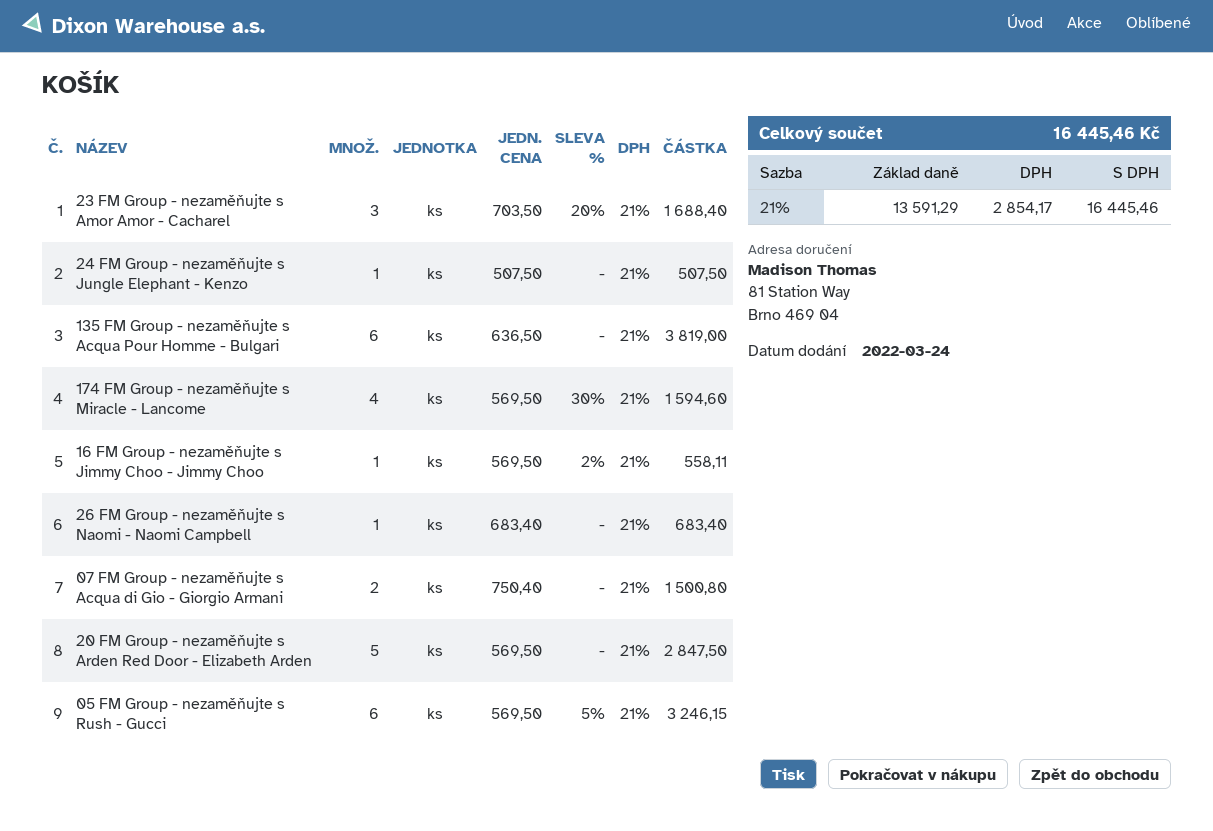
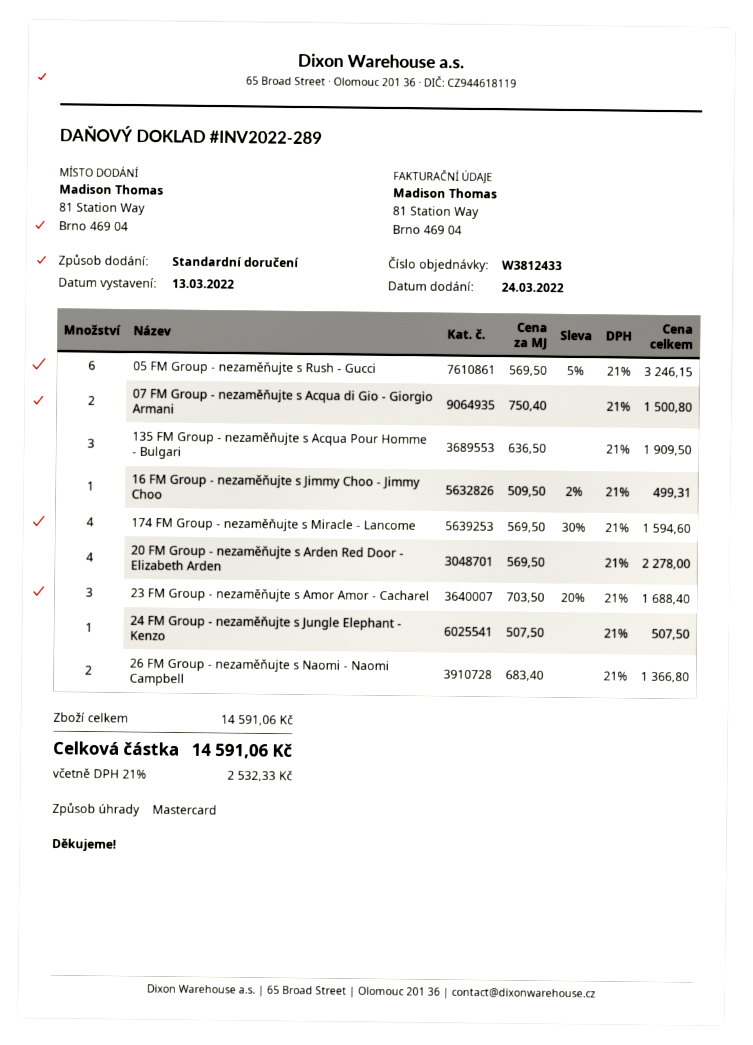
135 FM Group - nezaměňujte s Acqua Pour Homme - Bulgari: 6 x 636.50 = 3819.00 -> 3 x 636.50 = 1909.50
16 FM Group - nezaměňujte s Jimmy Choo - Jimmy Choo: 1 x 569.50 - 2% = 558.11 -> 1 x 509.50 - 2% = 499.31
26 FM Group - nezaměňujte s Naomi - Naomi Campbell: 1 x 683.40 = 683.40 -> 2 x 683.40 = 1366.80
20 FM Group - nezaměňujte s Arden Red Door - Elizabeth Arden: 5 x 569.50 = 2847.50 -> 4 x 569.50 = 2278.00
tax: 21% = 2854.17 -> 21% = 2532.33
total: 16445.46 -> 14591.06

